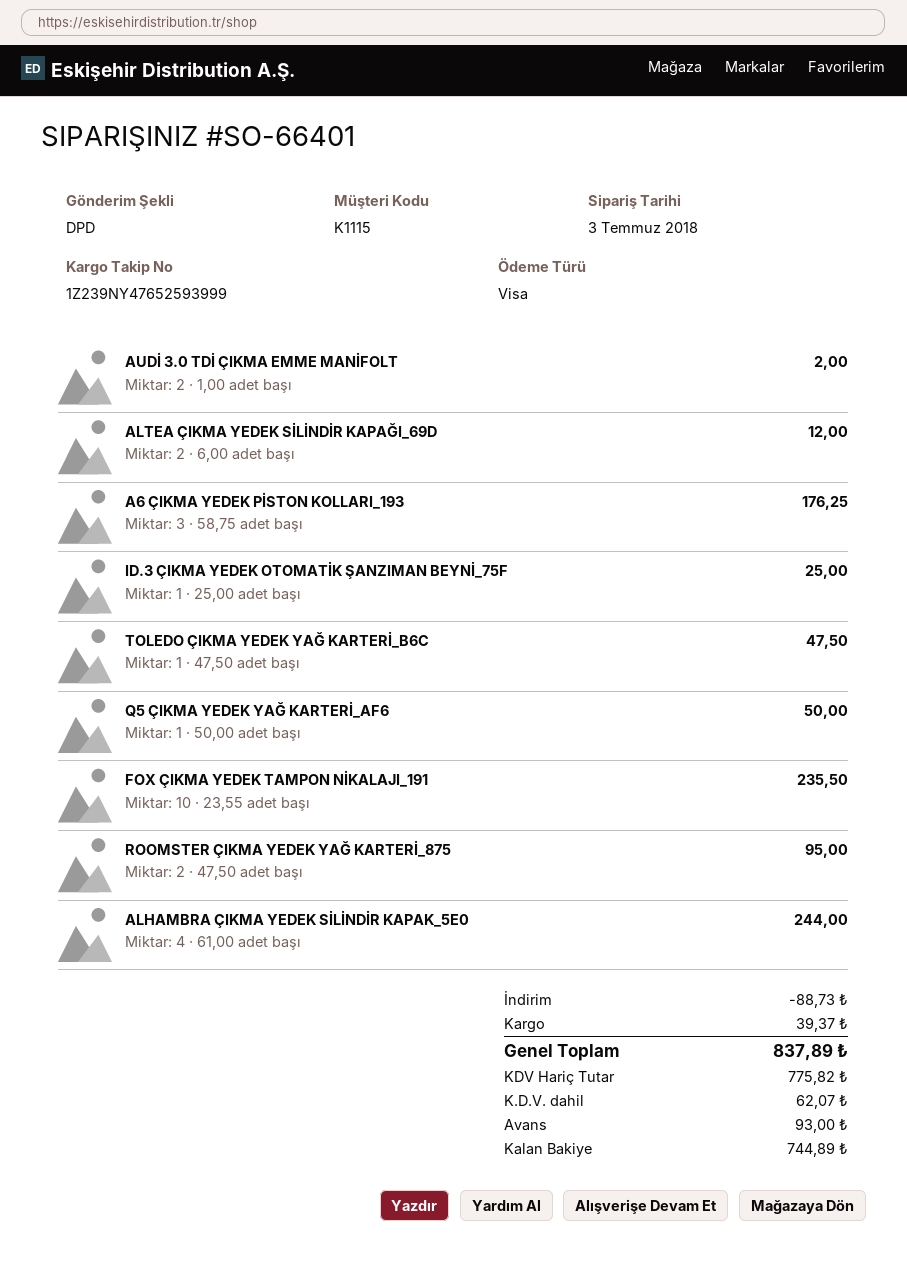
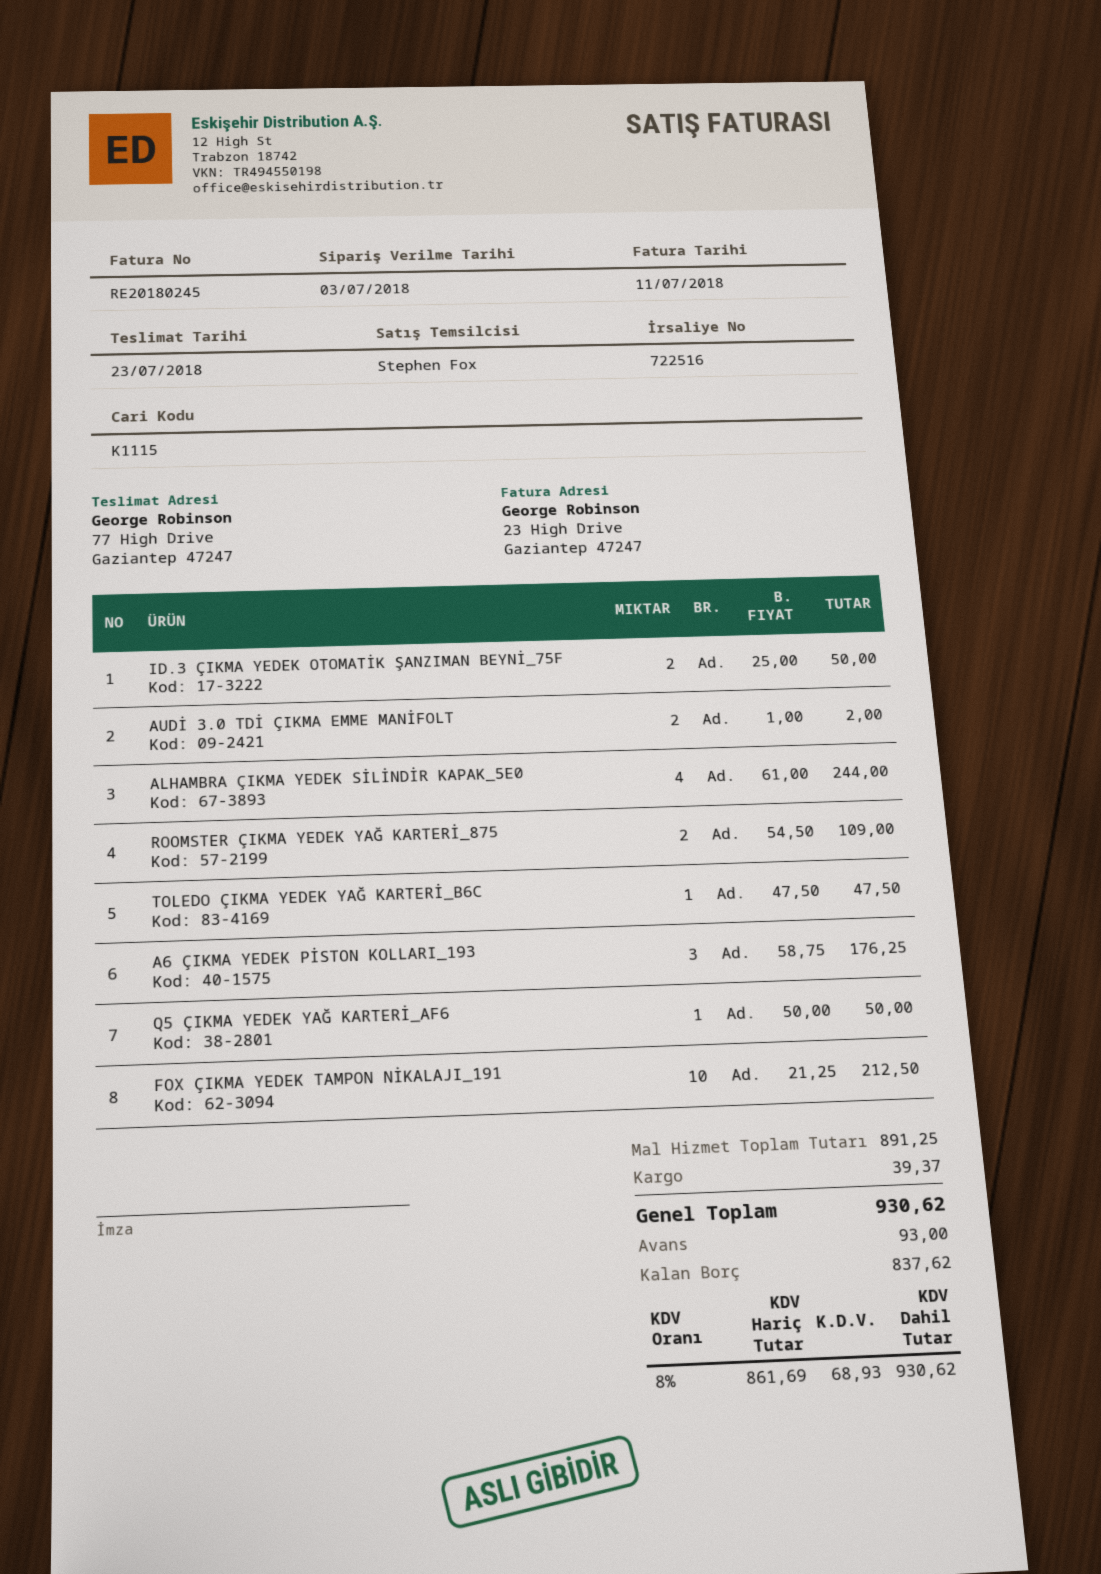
ALTEA ÇIKMA YEDEK SİLİNDİR KAPAĞI_69D: 2 x 6.00 = 12.00 -> none
ID.3 ÇIKMA YEDEK OTOMATİK ŞANZIMAN BEYNİ_75F: 1 x 25.00 = 25.00 -> 2 x 25.00 = 50.00
FOX ÇIKMA YEDEK TAMPON NİKALAJI_191: 10 x 23.55 = 235.50 -> 10 x 21.25 = 212.50
ROOMSTER ÇIKMA YEDEK YAĞ KARTERİ_875: 2 x 47.50 = 95.00 -> 2 x 54.50 = 109.00
discount: 88.73 -> none
net: 775.82 -> 861.69
tax: 62.07 -> 68.93
total: 837.89 -> 930.62
balance: 744.89 -> 837.62

